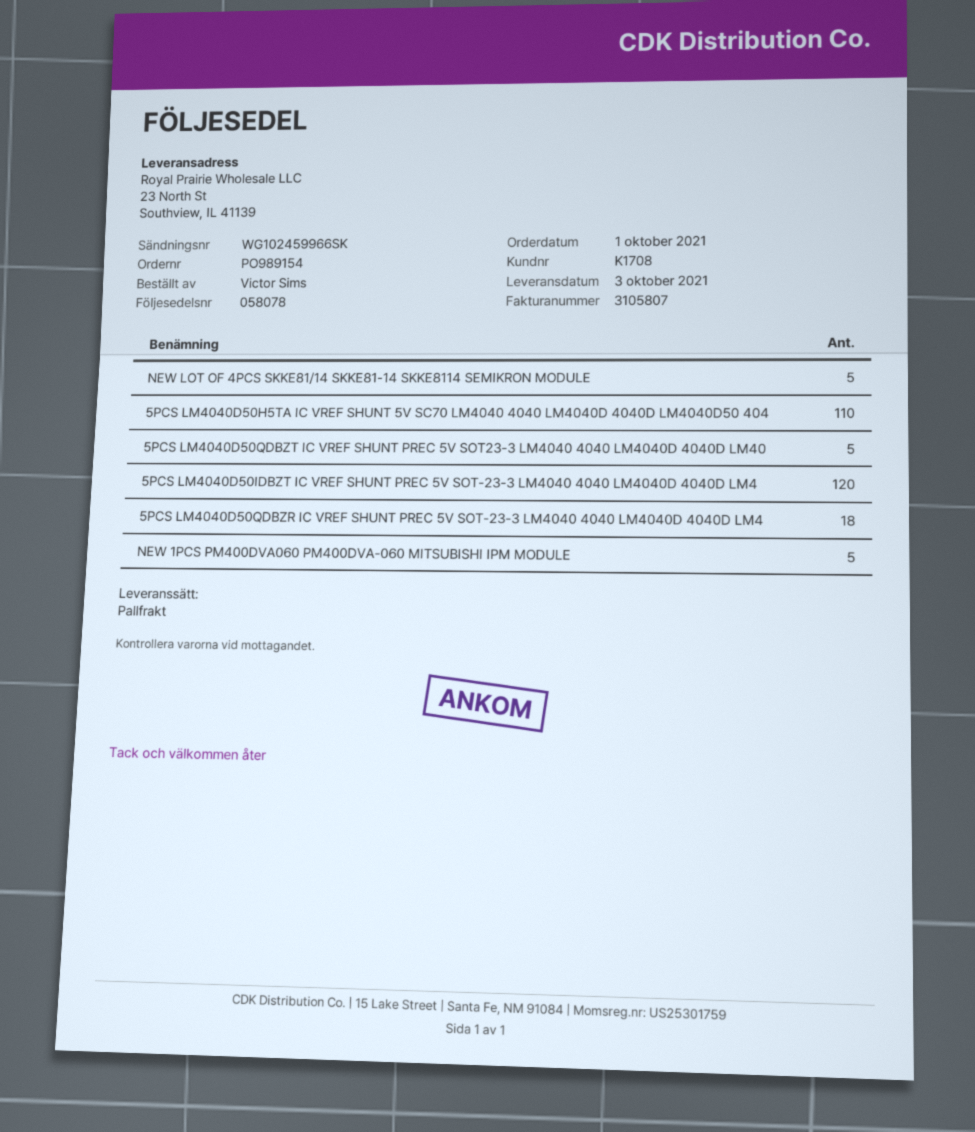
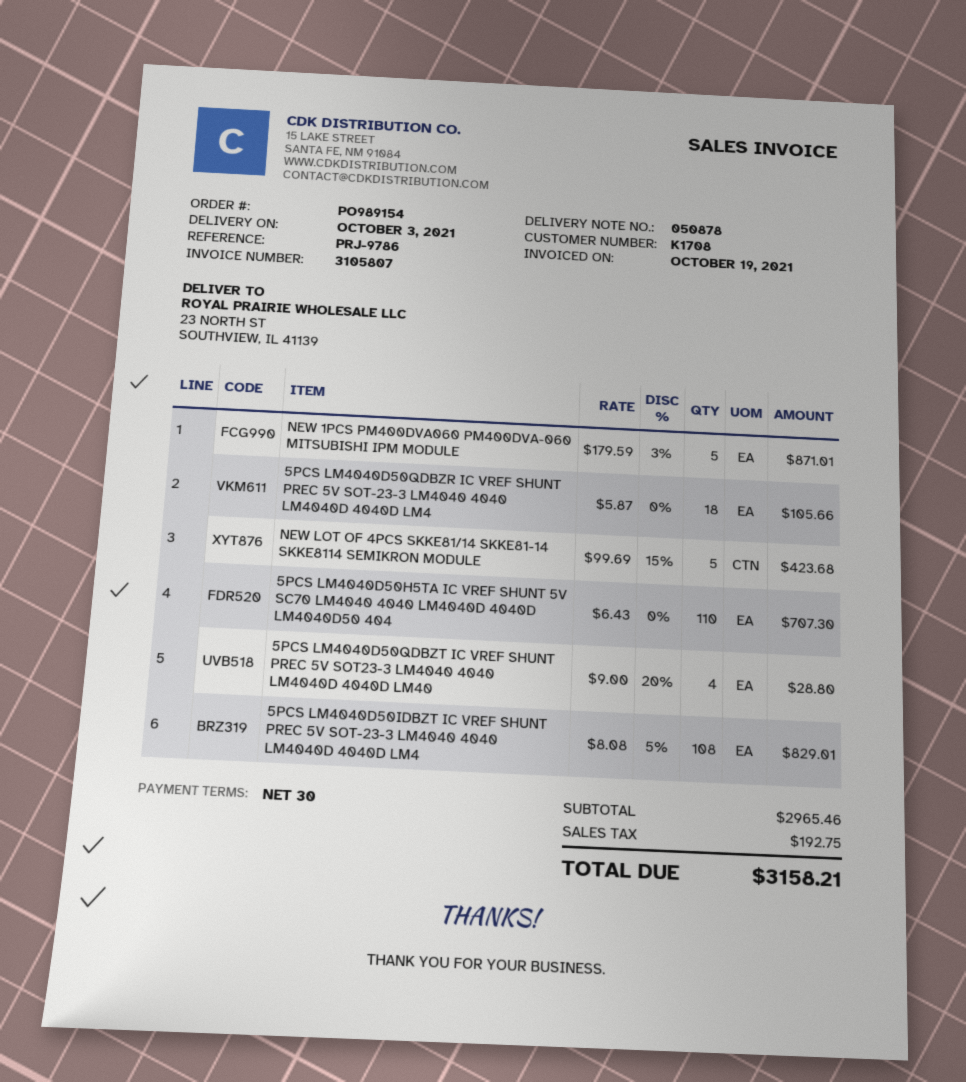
delivery note number: 058078 -> 050878
5PCS LM4040D50QDBZT IC VREF SHUNT PREC 5V SOT23-3 LM4040 4040 LM4040D 4040D LM40: 5 -> 4
5PCS LM4040D50IDBZT IC VREF SHUNT PREC 5V SOT-23-3 LM4040 4040 LM4040D 4040D LM4: 120 -> 108

